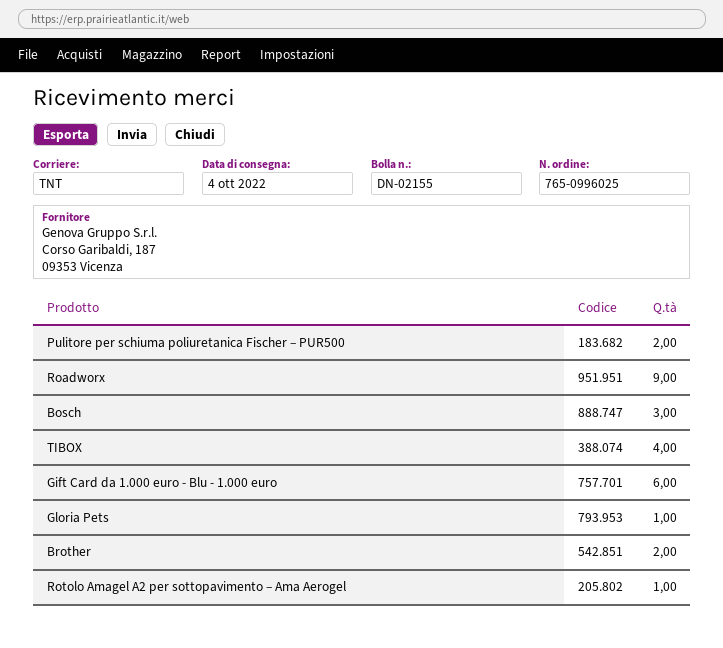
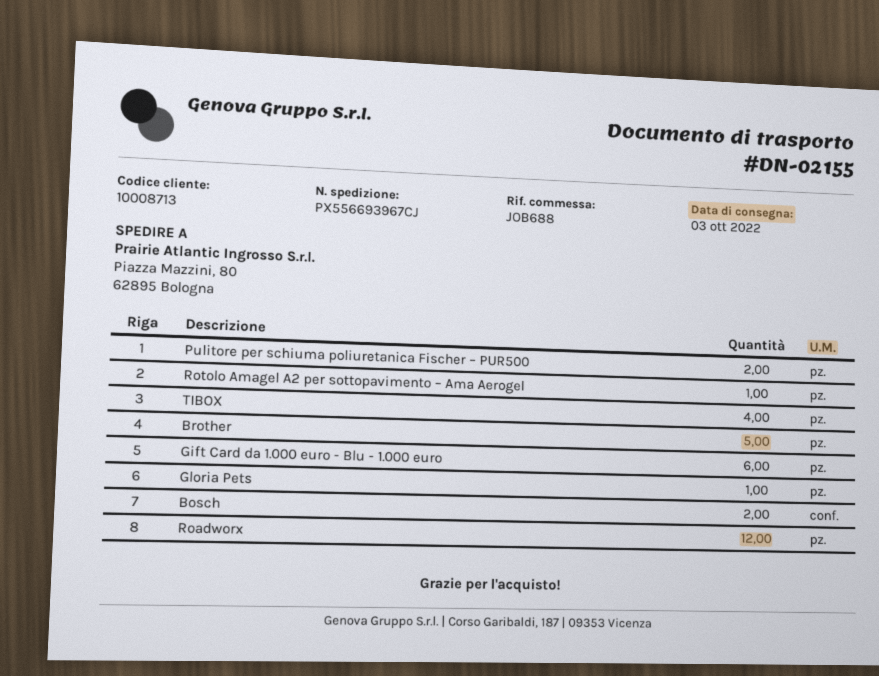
delivery date: 2022-10-04 -> 2022-10-03
Roadworx: 9 -> 12
Bosch: 3 -> 2
Brother: 2 -> 5

